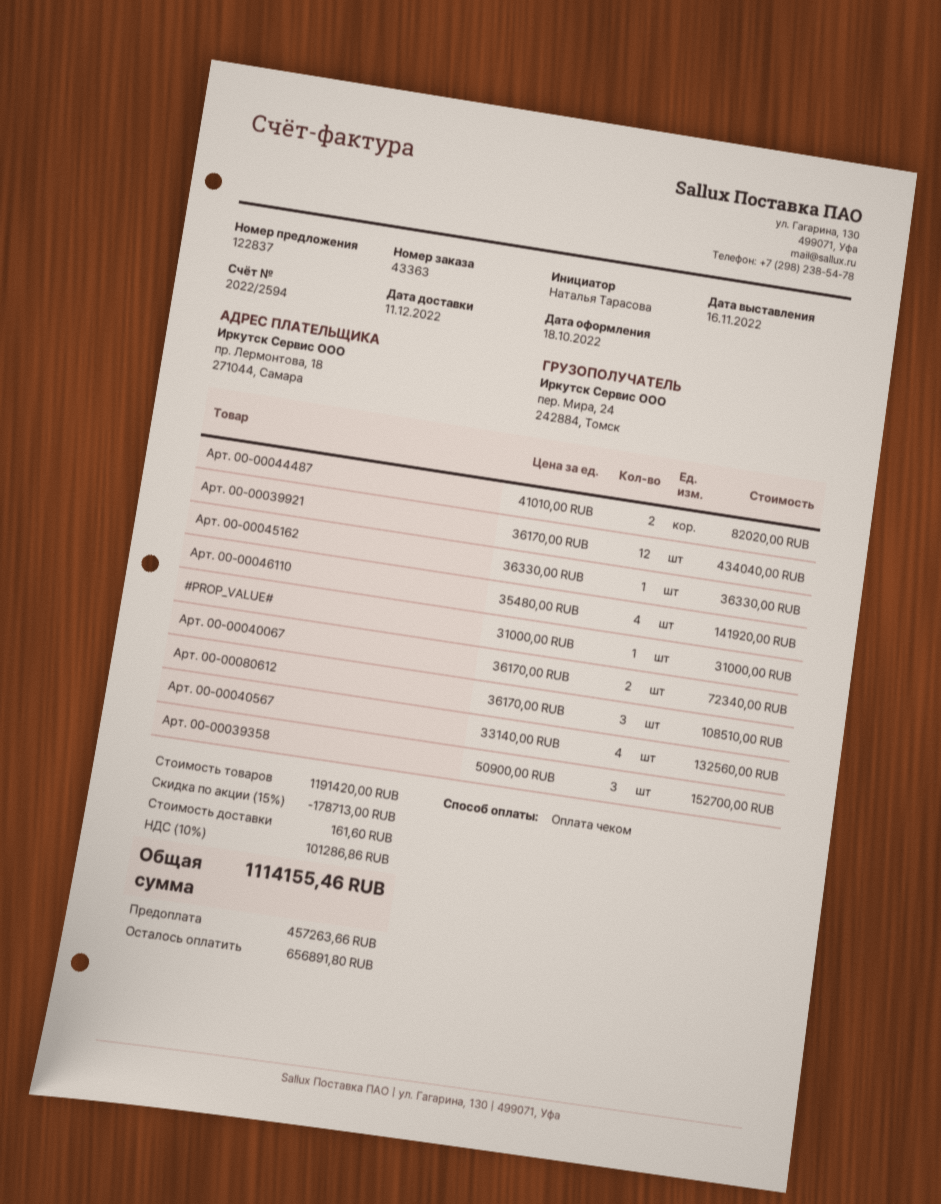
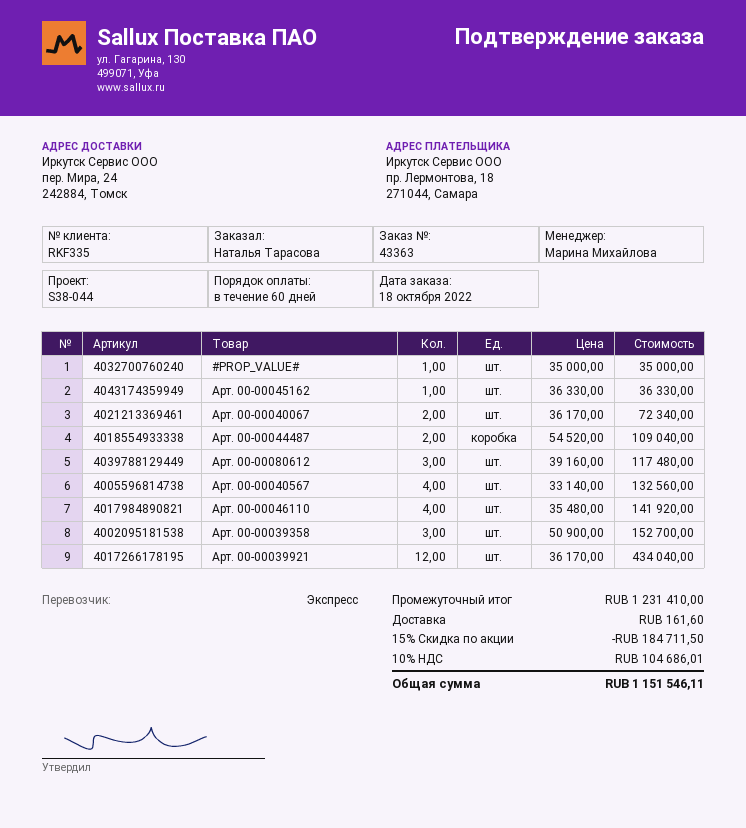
Арт. 00-00044487: 2 x 41010.00 = 82020.00 -> 2 x 54520.00 = 109040.00
#PROP_VALUE#: 1 x 31000.00 = 31000.00 -> 1 x 35000.00 = 35000.00
Арт. 00-00080612: 3 x 36170.00 = 108510.00 -> 3 x 39160.00 = 117480.00
subtotal: 1191420.00 -> 1231410.00
discount: 15% = 178713.00 -> 15% = 184711.50
tax: 10% = 101286.86 -> 10% = 104686.01
total: 1114155.46 -> 1151546.11

